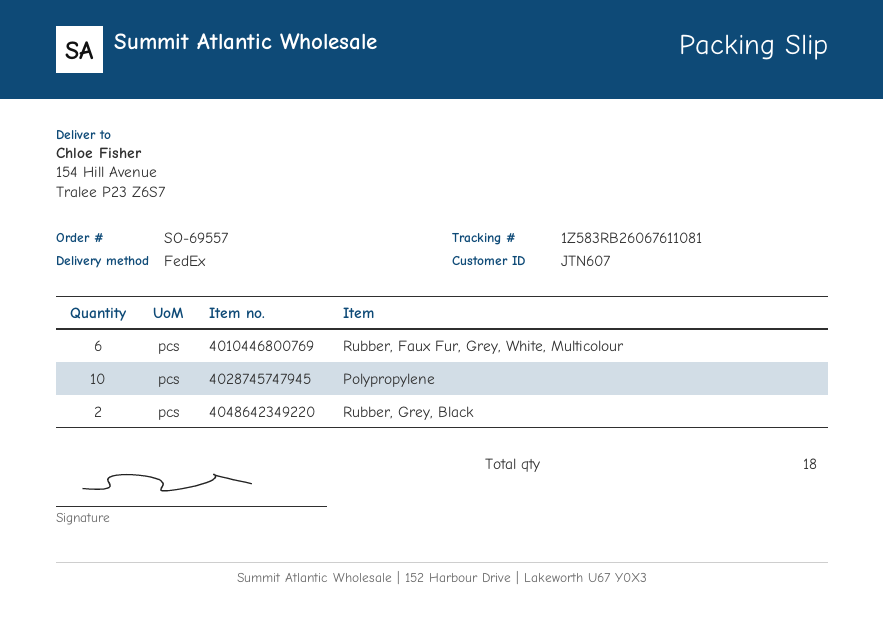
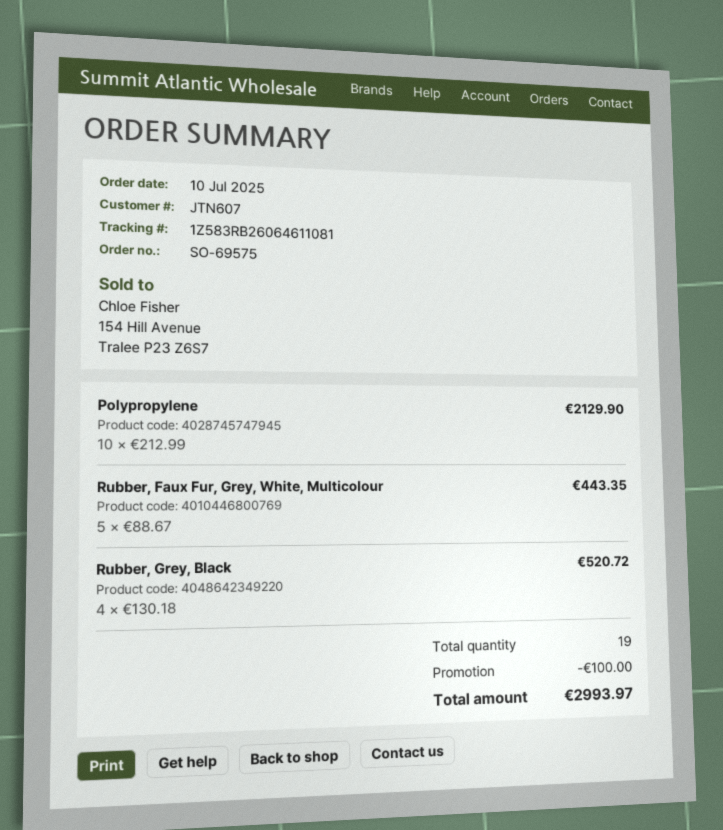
order number: SO-69557 -> SO-69575
tracking number: 1Z583RB26067611081 -> 1Z583RB26064611081
Rubber, Faux Fur, Grey, White, Multicolour: 6 -> 5
Rubber, Grey, Black: 2 -> 4
total quantity: 18 -> 19

